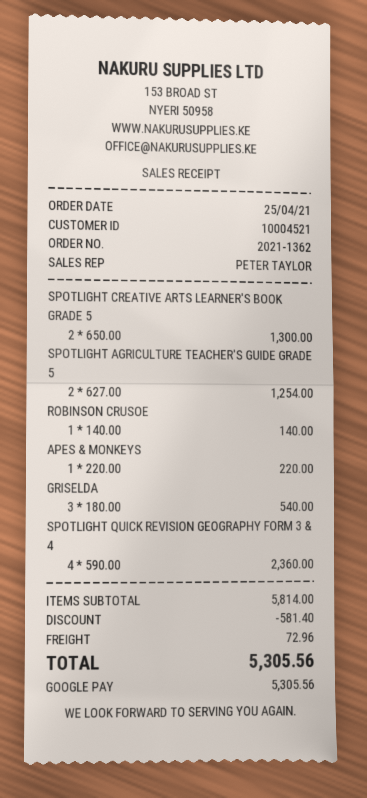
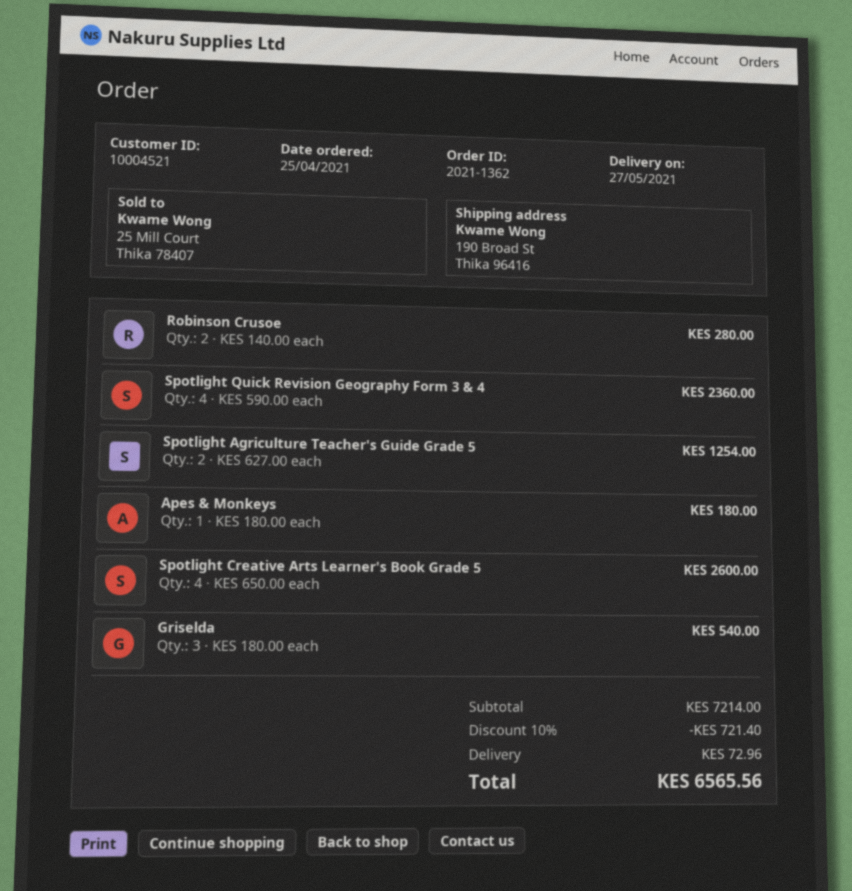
SPOTLIGHT CREATIVE ARTS LEARNER'S BOOK GRADE 5: 2 x 650.00 = 1300.00 -> 4 x 650.00 = 2600.00
ROBINSON CRUSOE: 1 x 140.00 = 140.00 -> 2 x 140.00 = 280.00
APES & MONKEYS: 1 x 220.00 = 220.00 -> 1 x 180.00 = 180.00
subtotal: 5814.00 -> 7214.00
discount: 581.40 -> 721.40
total: 5305.56 -> 6565.56

